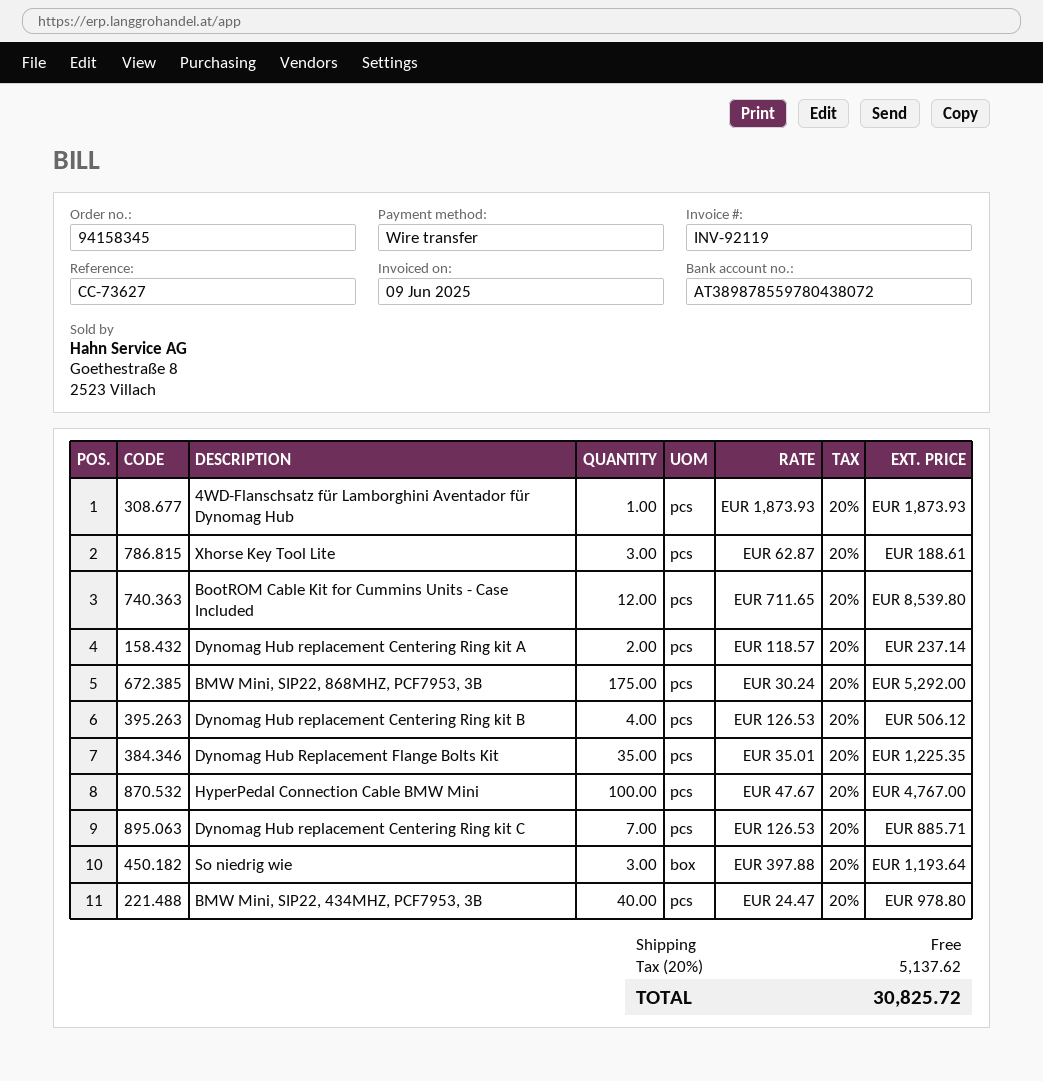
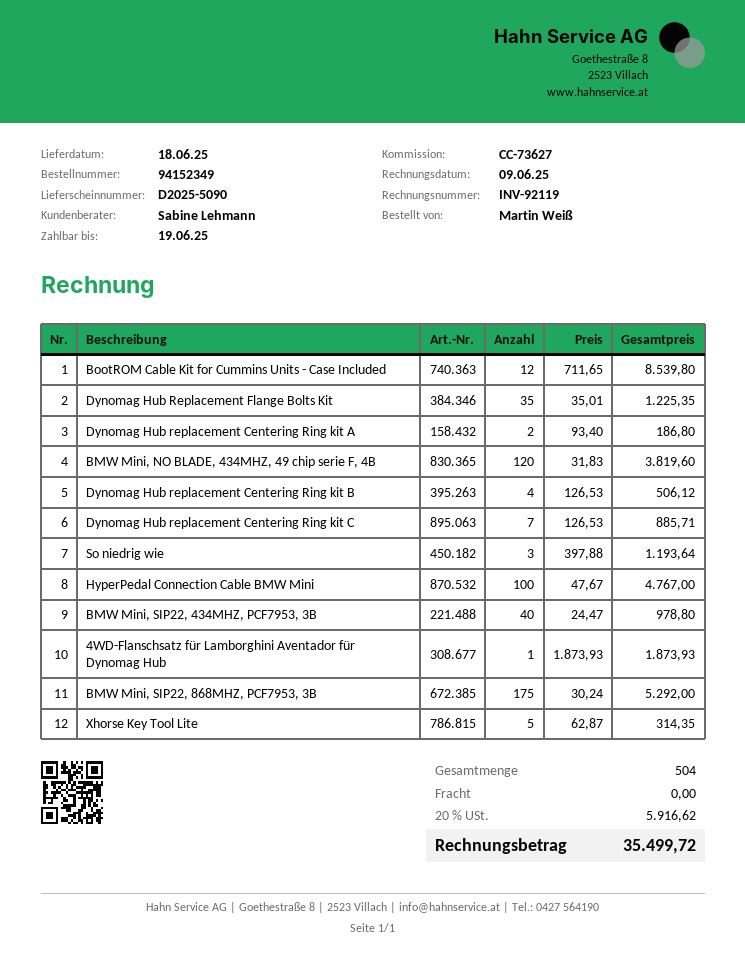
order number: 94158345 -> 94152349
Xhorse Key Tool Lite: 3 x 62.87 = 188.61 -> 5 x 62.87 = 314.35
Dynomag Hub replacement Centering Ring kit A: 2 x 118.57 = 237.14 -> 2 x 93.40 = 186.80
BMW Mini, NO BLADE, 434MHZ, 49 chip serie F, 4B: none -> 120 x 31.83 = 3819.60
tax: 20% = 5137.62 -> 20% = 5916.62
total: 30825.72 -> 35499.72

